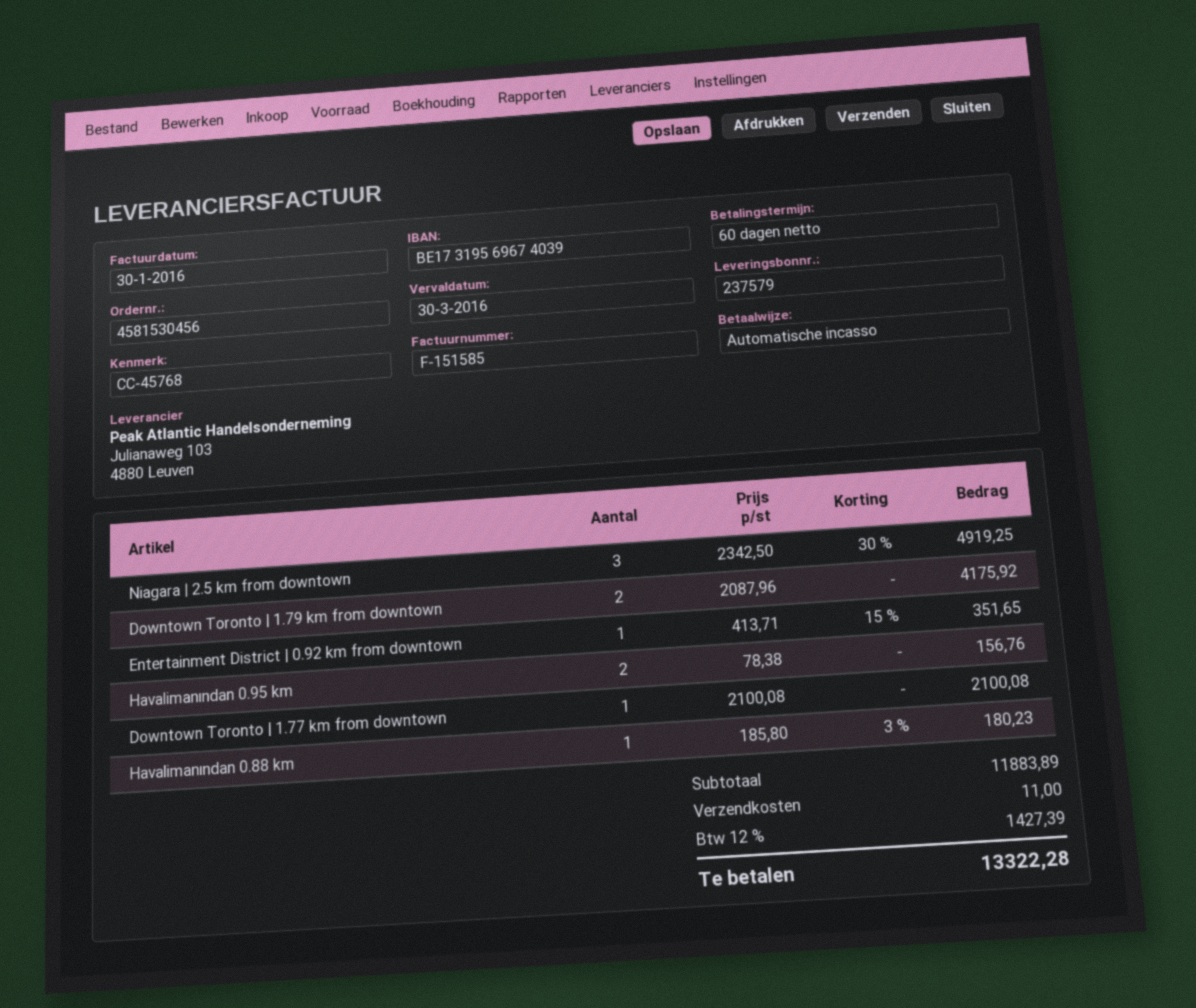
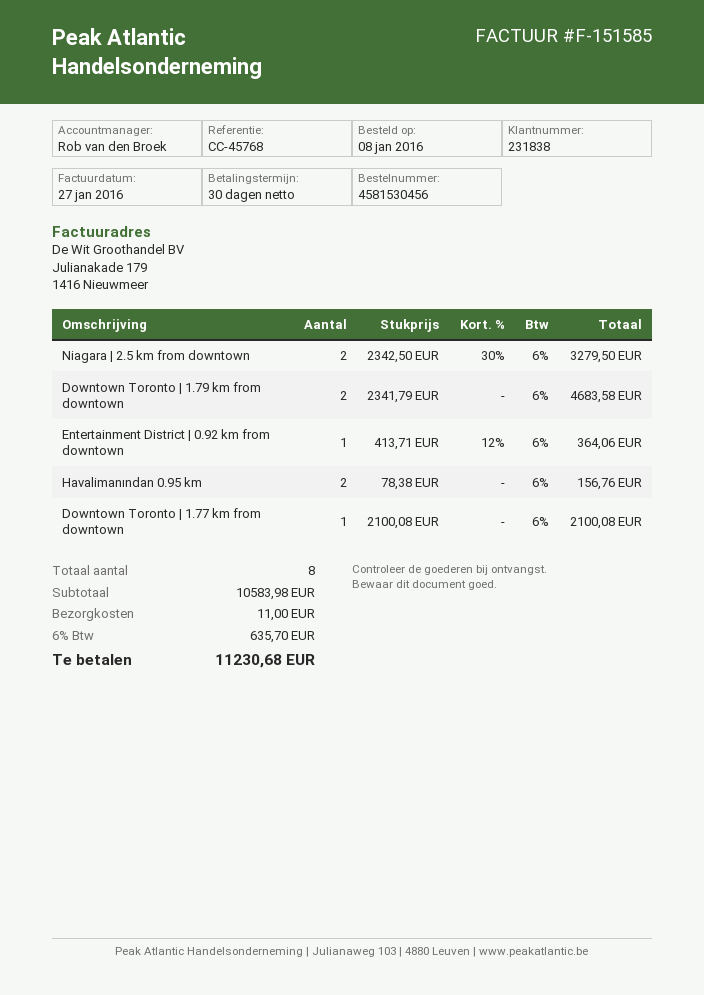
invoice date: 2016-01-30 -> 2016-01-27
payment terms: 60 days -> 30 days
Niagara | 2.5 km from downtown: 3 x 2342.50 - 30% = 4919.25 -> 2 x 2342.50 - 30% = 3279.50
Downtown Toronto | 1.79 km from downtown: 2 x 2087.96 = 4175.92 -> 2 x 2341.79 = 4683.58
Entertainment District | 0.92 km from downtown: 1 x 413.71 - 15% = 351.65 -> 1 x 413.71 - 12% = 364.06
Havalimanından 0.88 km: 1 x 185.80 - 3% = 180.23 -> none
subtotal: 11883.89 -> 10583.98
tax: 12% = 1427.39 -> 6% = 635.70
total: 13322.28 -> 11230.68

